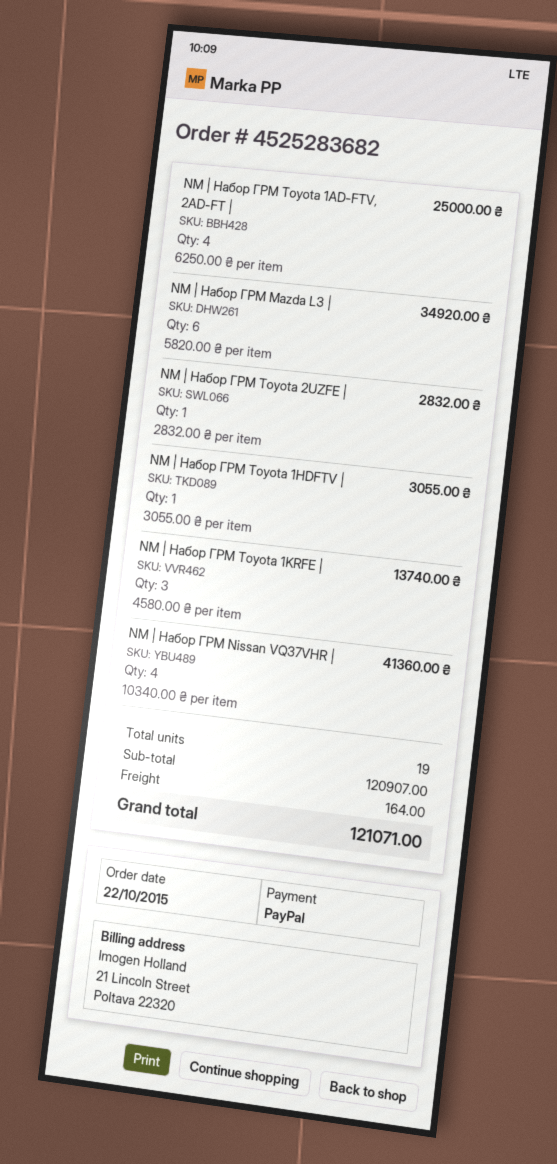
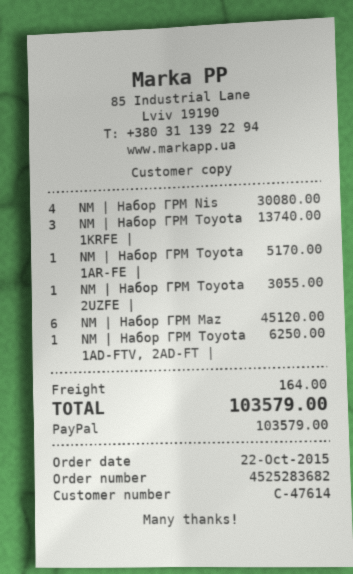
NM | Набор ГРМ Toyota 1AD-FTV, 2AD-FT |: 4 for 25000.00 -> 1 for 6250.00
NM | Набор ГРМ Mazda L3 |: 6 for 34920.00 -> 6 for 45120.00
NM | Набор ГРМ Toyota 2UZFE |: 1 for 2832.00 -> 1 for 3055.00
NM | Набор ГРМ Toyota 1HDFTV |: 1 for 3055.00 -> none
NM | Набор ГРМ Nissan VQ37VHR |: 4 for 41360.00 -> 4 for 30080.00
NM | Набор ГРМ Toyota 1AR-FE |: none -> 1 for 5170.00
total: 121071.00 -> 103579.00

